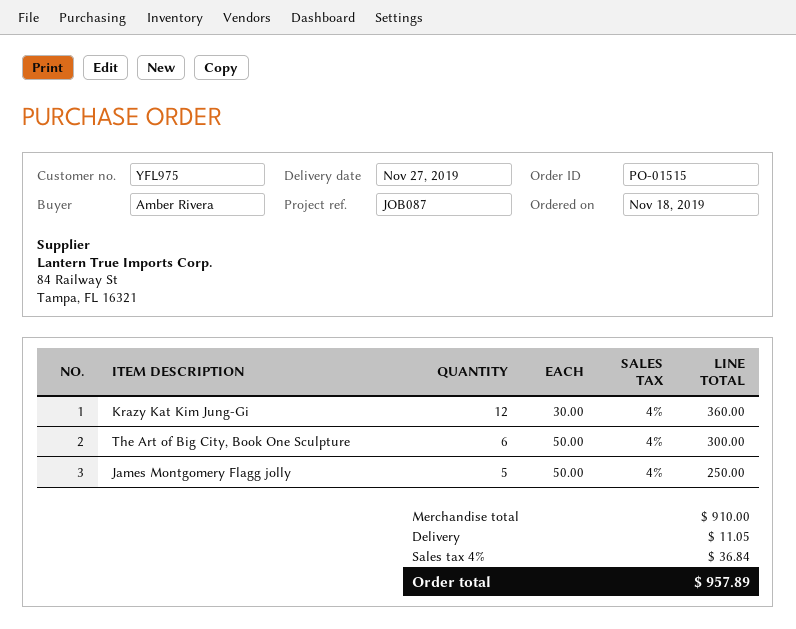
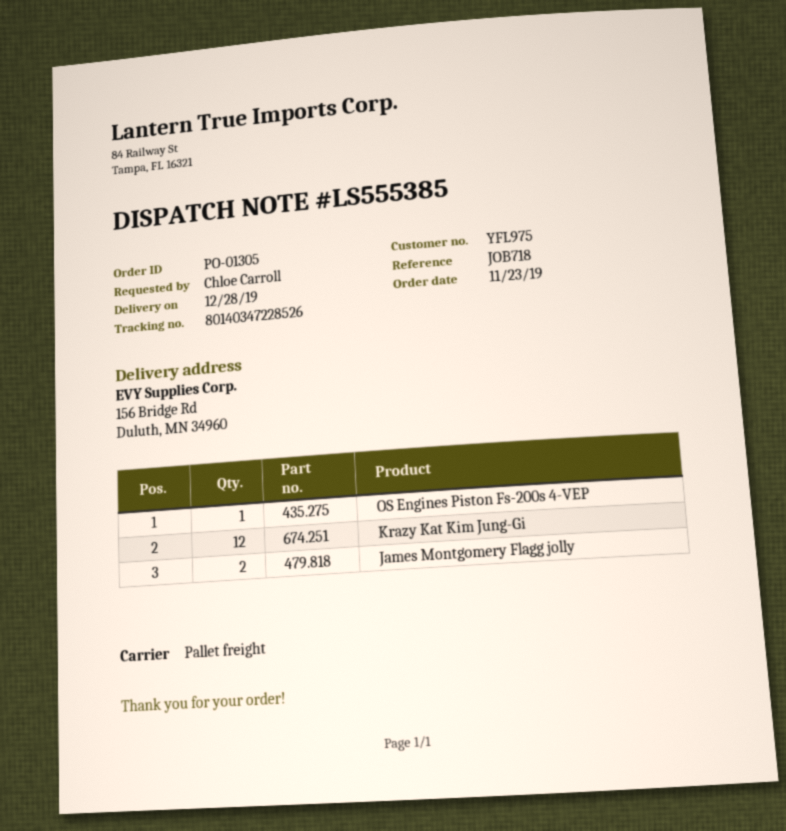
order number: PO-01515 -> PO-01305
order date: 2019-11-18 -> 2019-11-23
delivery date: 2019-11-27 -> 2019-12-28
reference: JOB087 -> JOB718
ordered by: Amber Rivera -> Chloe Carroll
The Art of Big City, Book One Sculpture: 6 -> none
James Montgomery Flagg jolly: 5 -> 2
OS Engines Piston Fs-200s 4-VEP: none -> 1

